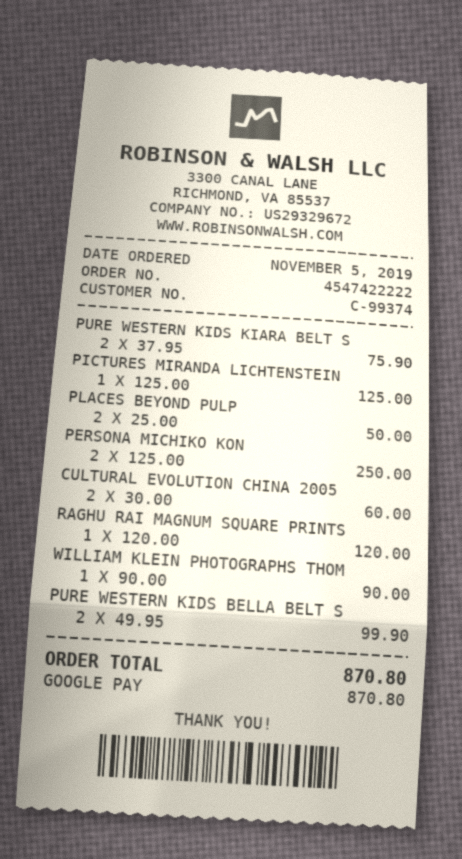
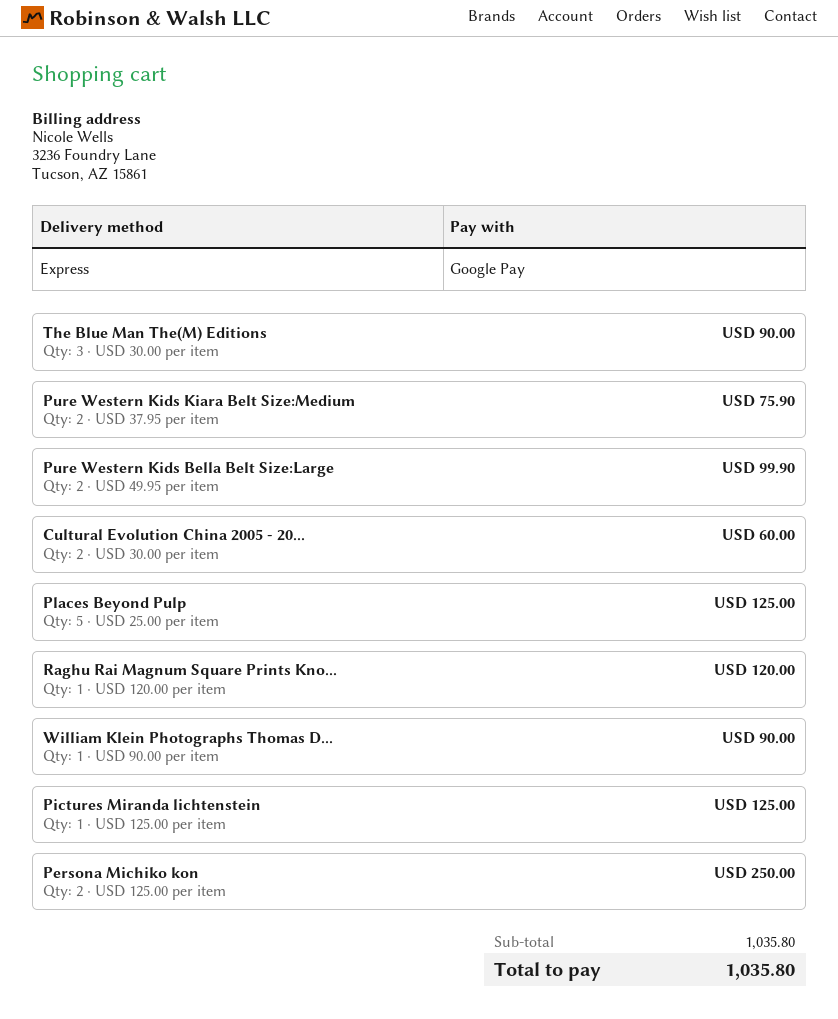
PLACES BEYOND PULP: 2 x 25.00 = 50.00 -> 5 x 25.00 = 125.00
The Blue Man The(M) Editions: none -> 3 x 30.00 = 90.00
total: 870.80 -> 1035.80

